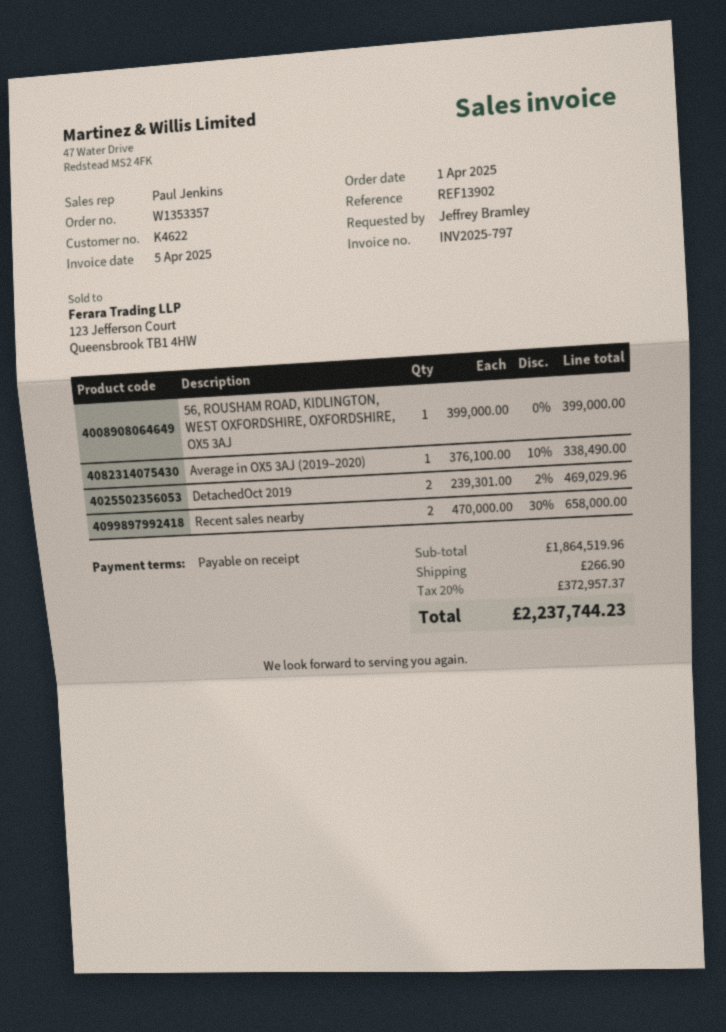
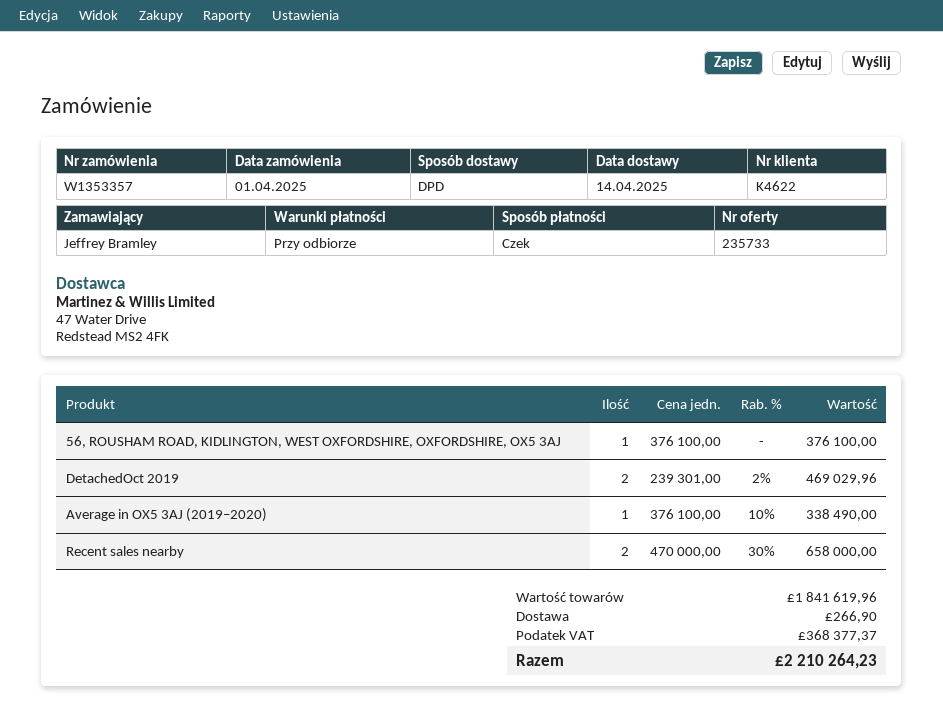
56, ROUSHAM ROAD, KIDLINGTON, WEST OXFORDSHIRE, OXFORDSHIRE, OX5 3AJ: 1 x 399000.00 = 399000.00 -> 1 x 376100.00 = 376100.00
subtotal: 1864519.96 -> 1841619.96
tax: 372957.37 -> 368377.37
total: 2237744.23 -> 2210264.23

